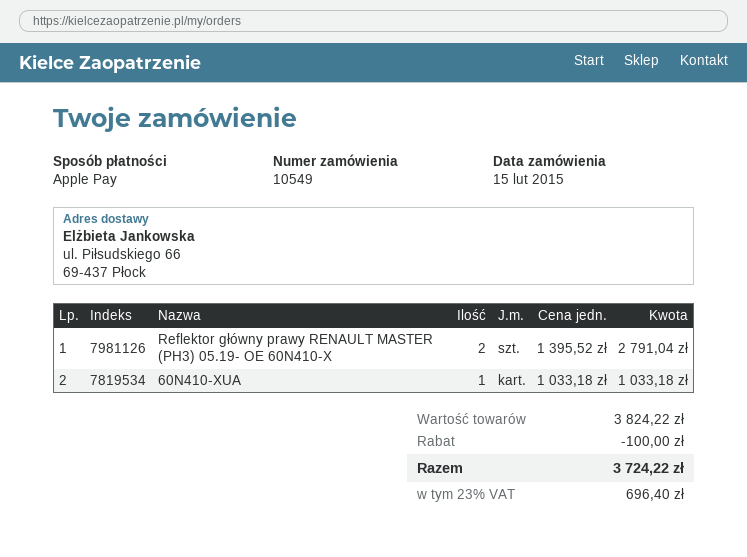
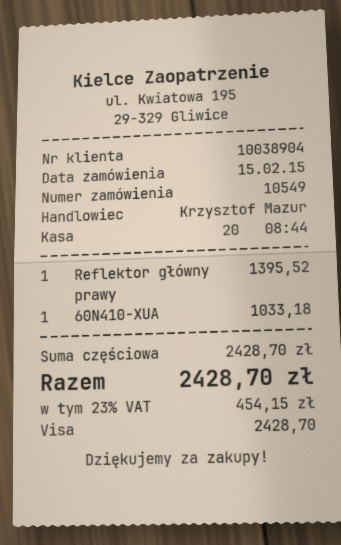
payment method: Apple Pay -> Visa
Reflektor główny prawy RENAULT MASTER (PH3) 05.19- OE 60N410-X: 2 for 2791.04 -> 1 for 1395.52
subtotal: 3824.22 -> 2428.70
discount: 100.00 -> none
tax: 23% = 696.40 -> 23% = 454.15
total: 3724.22 -> 2428.70

